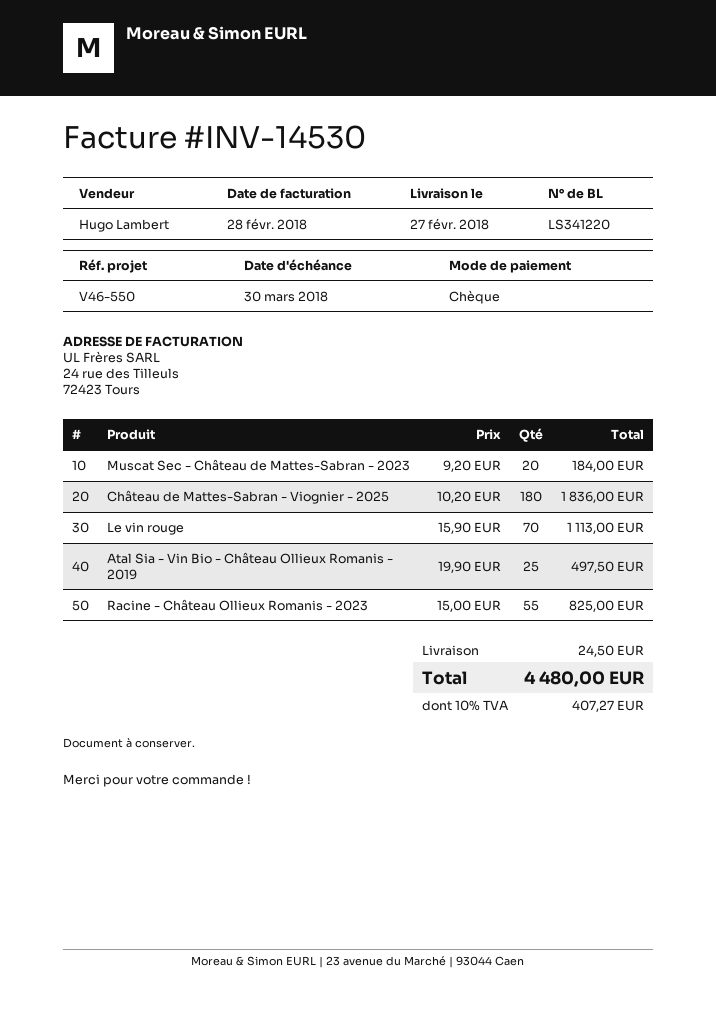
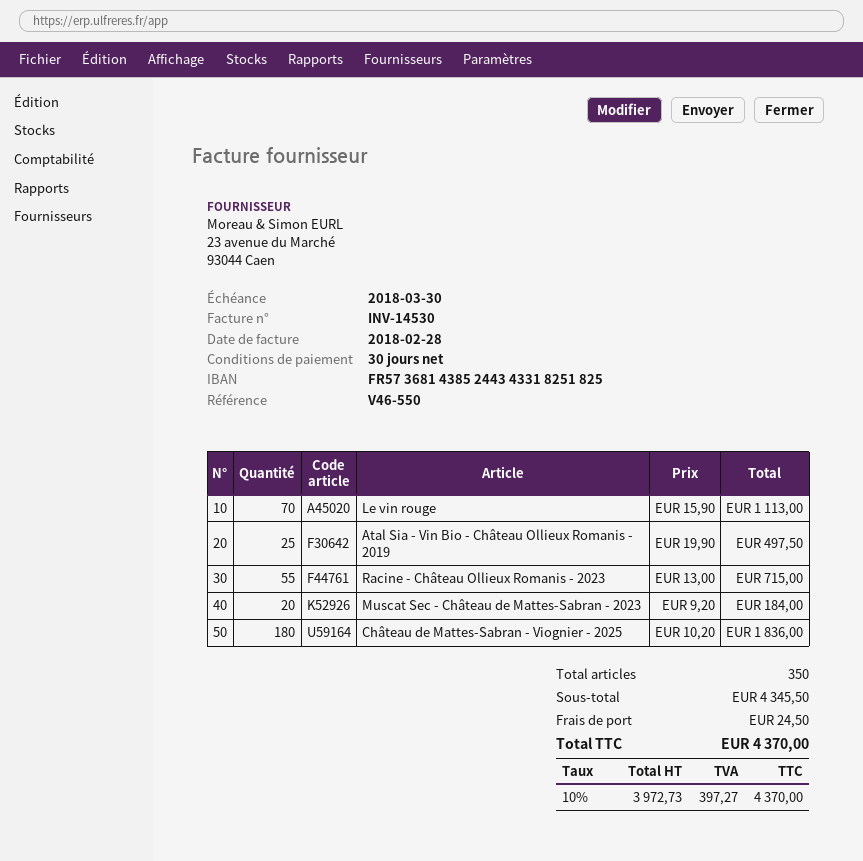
Racine - Château Ollieux Romanis - 2023: 55 x 15.00 = 825.00 -> 55 x 13.00 = 715.00
tax: 10% = 407.27 -> 10% = 397.27
total: 4480.00 -> 4370.00

